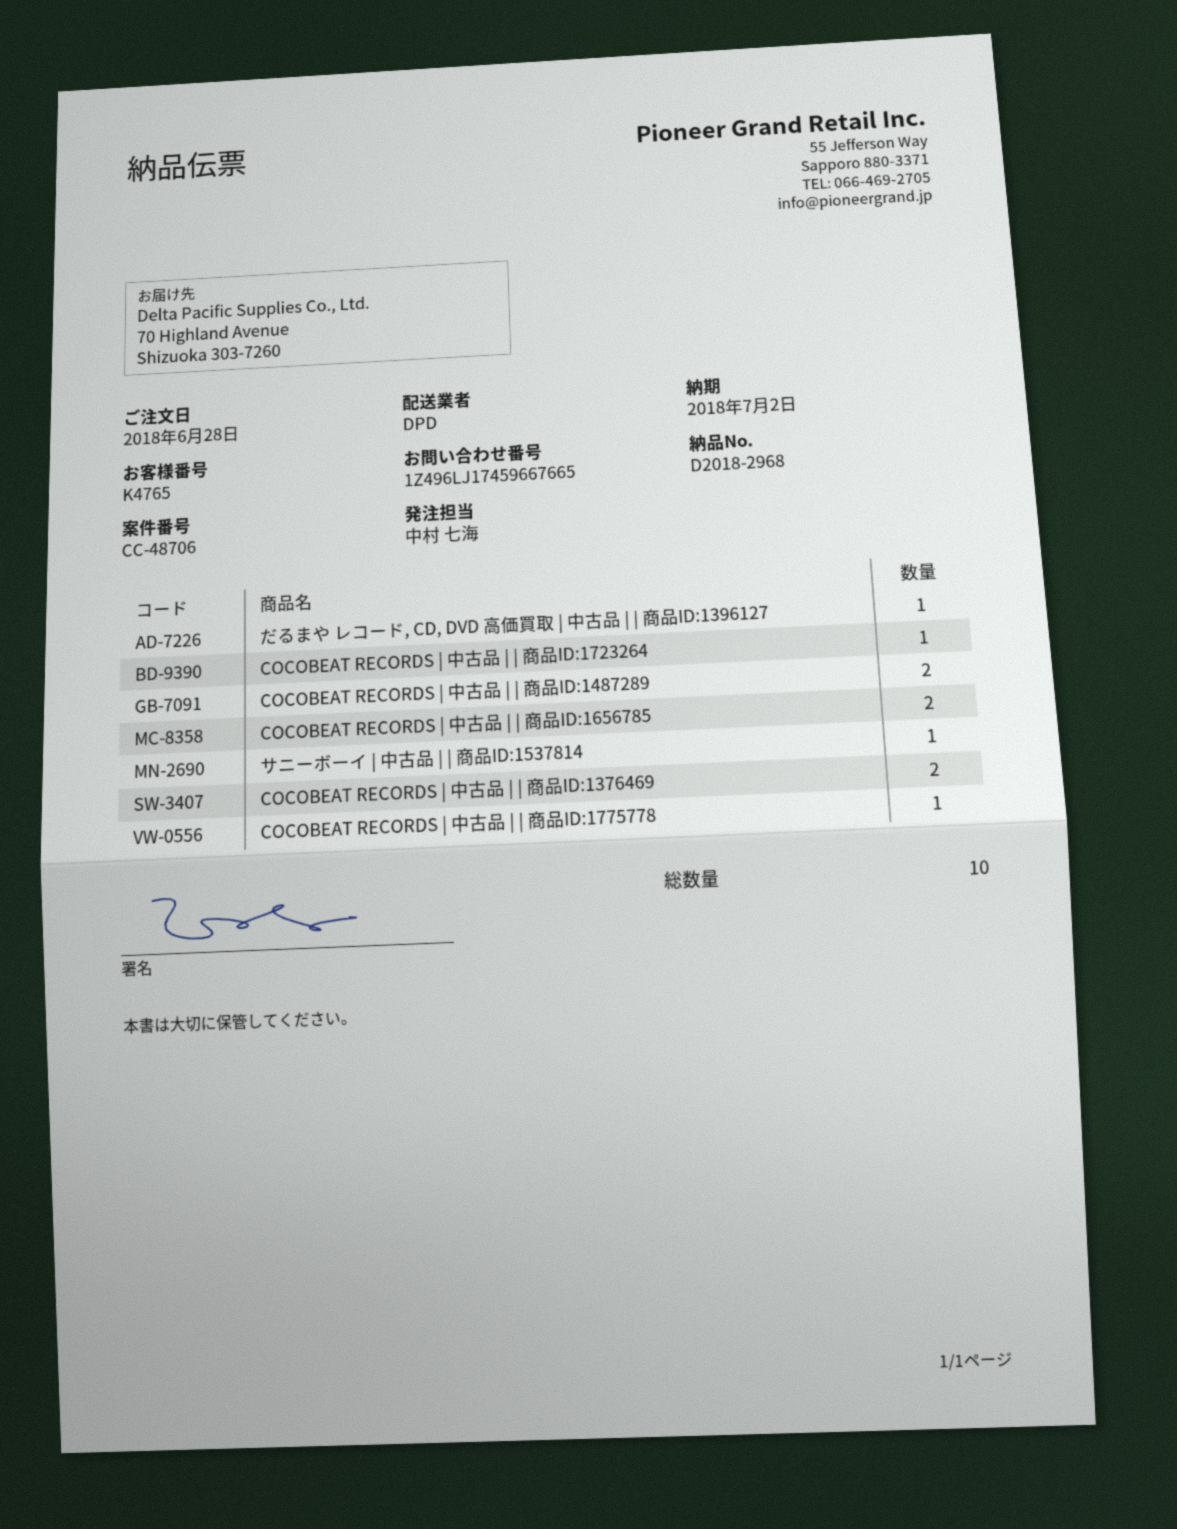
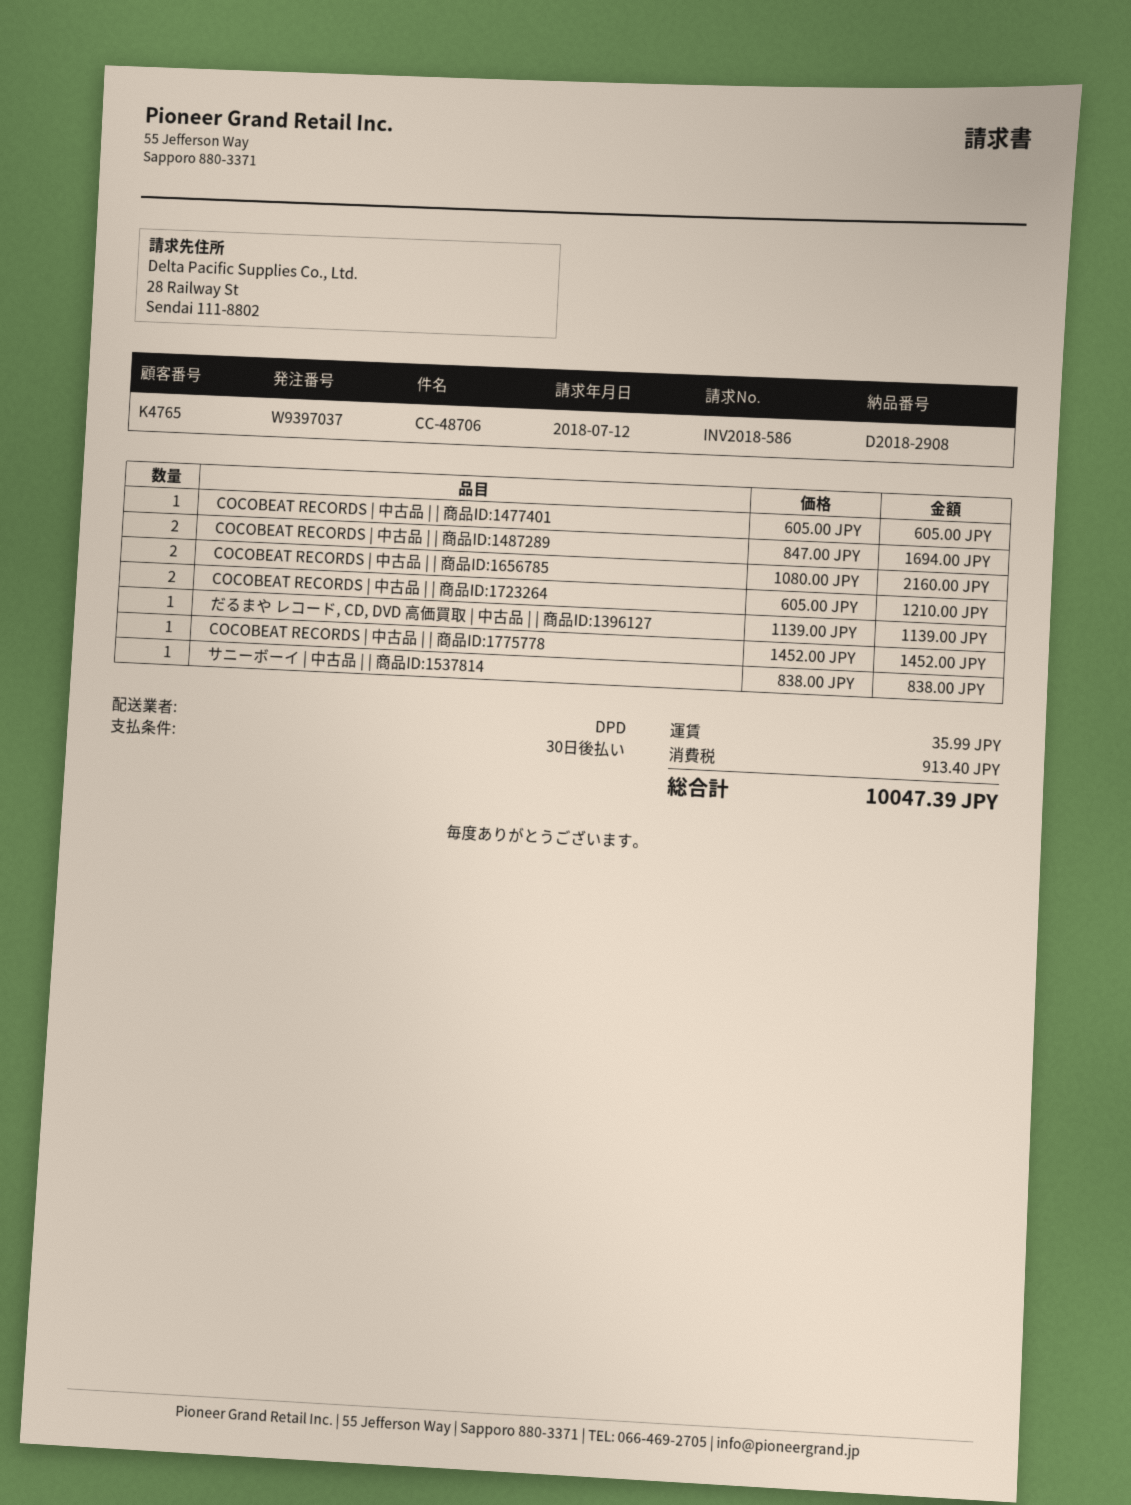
delivery note number: D2018-2968 -> D2018-2908
COCOBEAT RECORDS | 中古品 | | 商品ID:1723264: 1 -> 2
COCOBEAT RECORDS | 中古品 | | 商品ID:1376469: 2 -> none
COCOBEAT RECORDS | 中古品 | | 商品ID:1477401: none -> 1

